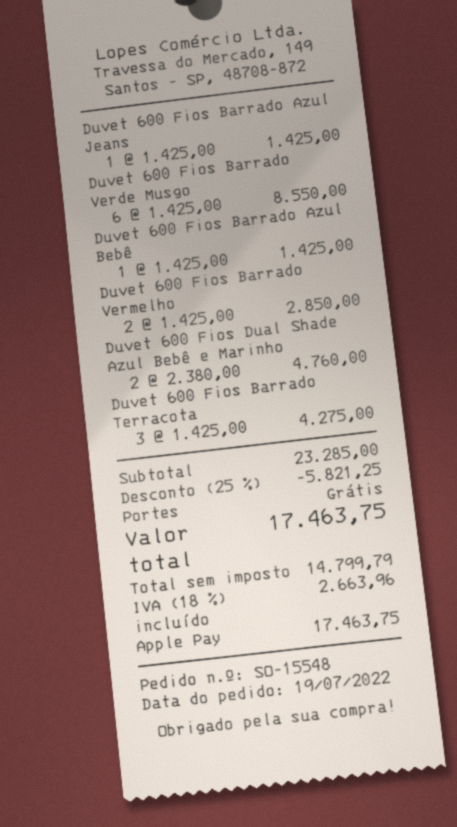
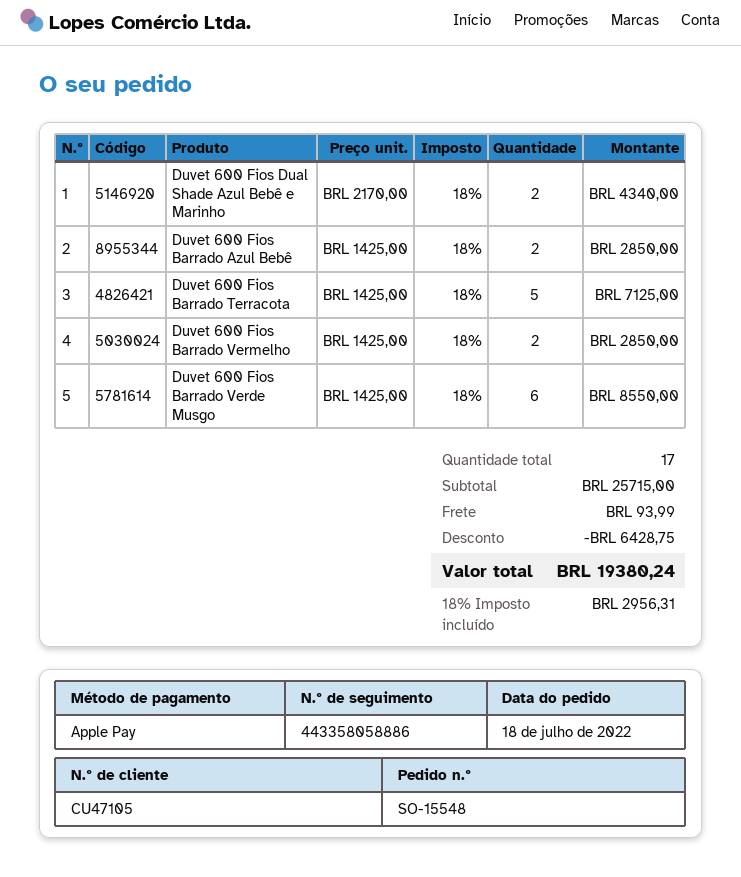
order date: 2022-07-19 -> 2022-07-18
Duvet 600 Fios Barrado Azul Jeans: 1 x 1425.00 = 1425.00 -> none
Duvet 600 Fios Barrado Azul Bebê: 1 x 1425.00 = 1425.00 -> 2 x 1425.00 = 2850.00
Duvet 600 Fios Dual Shade Azul Bebê e Marinho: 2 x 2380.00 = 4760.00 -> 2 x 2170.00 = 4340.00
Duvet 600 Fios Barrado Terracota: 3 x 1425.00 = 4275.00 -> 5 x 1425.00 = 7125.00
subtotal: 23285.00 -> 25715.00
discount: 5821.25 -> 6428.75
shipping: 0.00 -> 93.99
tax: 18% = 2663.96 -> 18% = 2956.31
total: 17463.75 -> 19380.24

